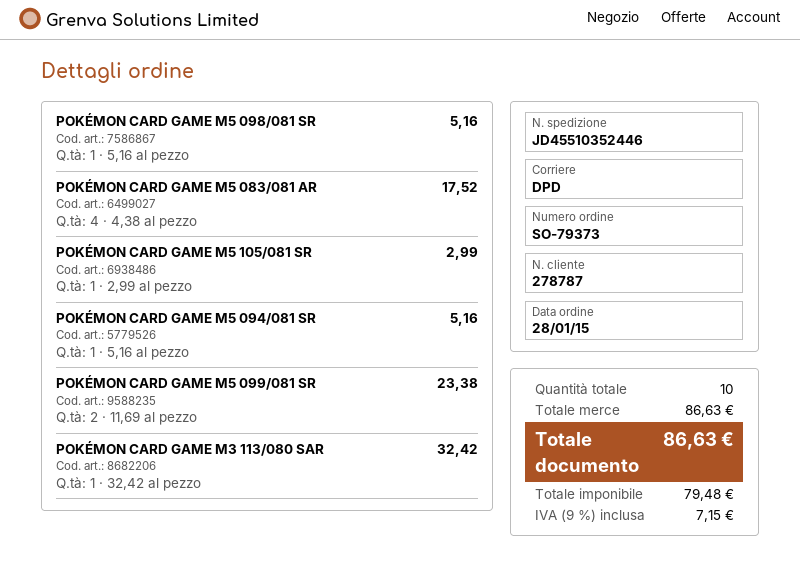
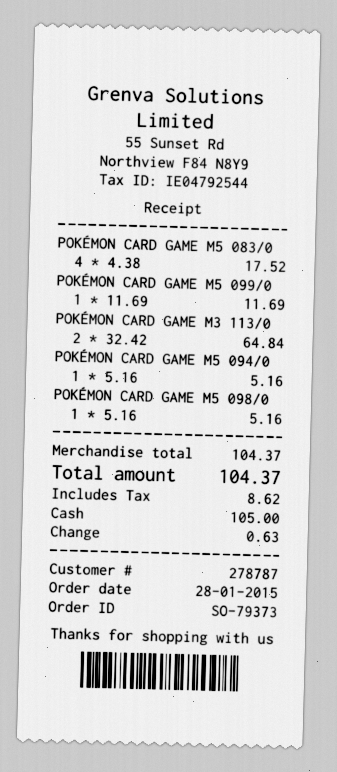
POKÉMON CARD GAME M5 105/081 SR: 1 x 2.99 = 2.99 -> none
POKÉMON CARD GAME M5 099/081 SR: 2 x 11.69 = 23.38 -> 1 x 11.69 = 11.69
POKÉMON CARD GAME M3 113/080 SAR: 1 x 32.42 = 32.42 -> 2 x 32.42 = 64.84
subtotal: 86.63 -> 104.37
tax: 7.15 -> 8.62
total: 86.63 -> 104.37

